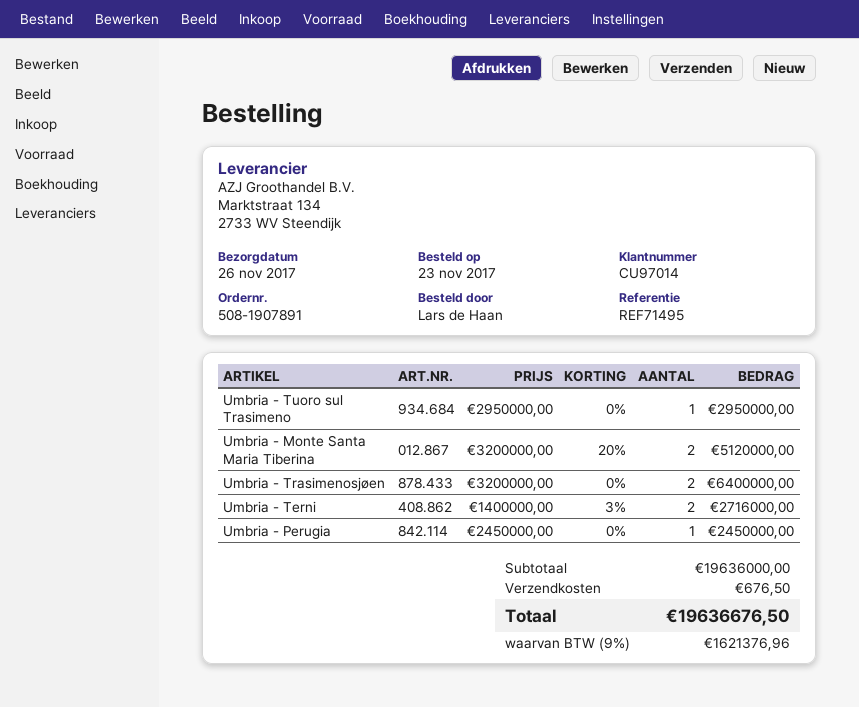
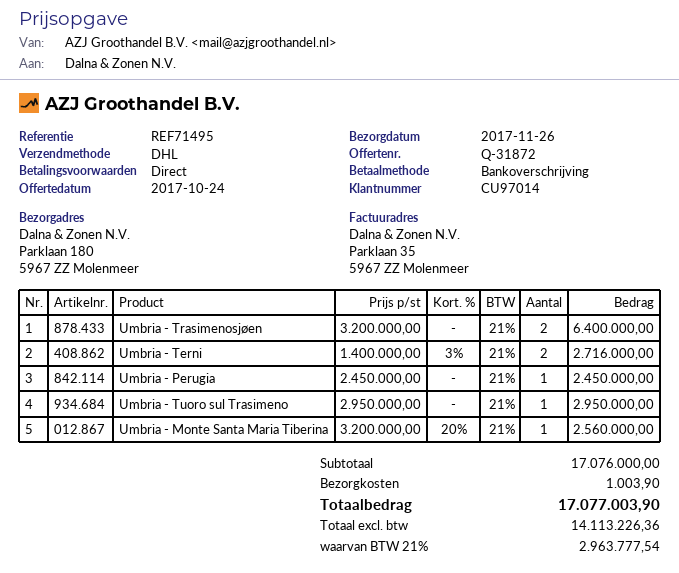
Umbria - Monte Santa Maria Tiberina: 2 x 3200000.00 - 20% = 5120000.00 -> 1 x 3200000.00 - 20% = 2560000.00
subtotal: 19636000.00 -> 17076000.00
shipping: 676.50 -> 1003.90
tax: 9% = 1621376.96 -> 21% = 2963777.54
total: 19636676.50 -> 17077003.90

